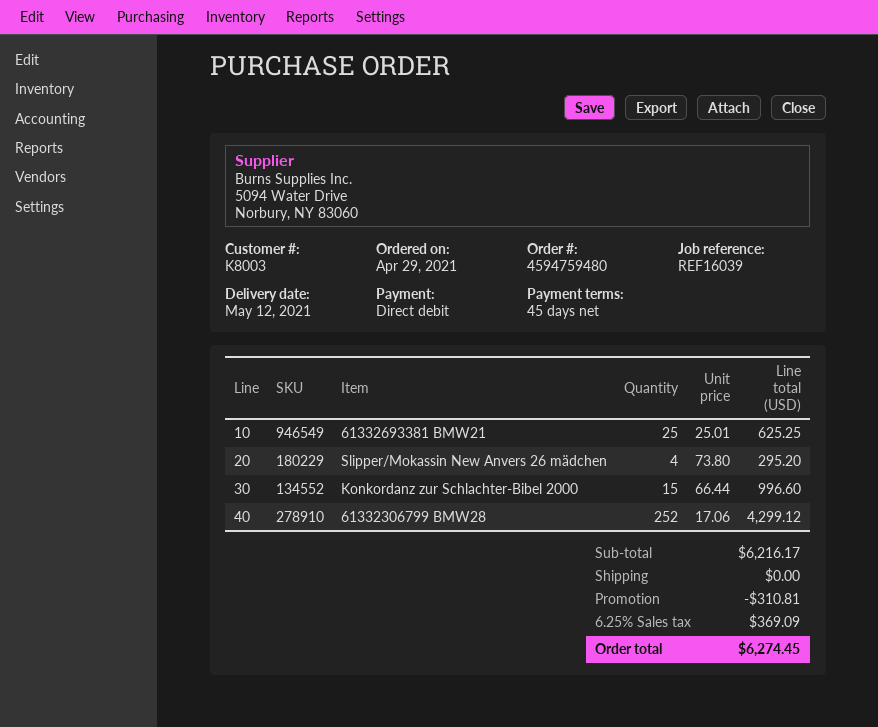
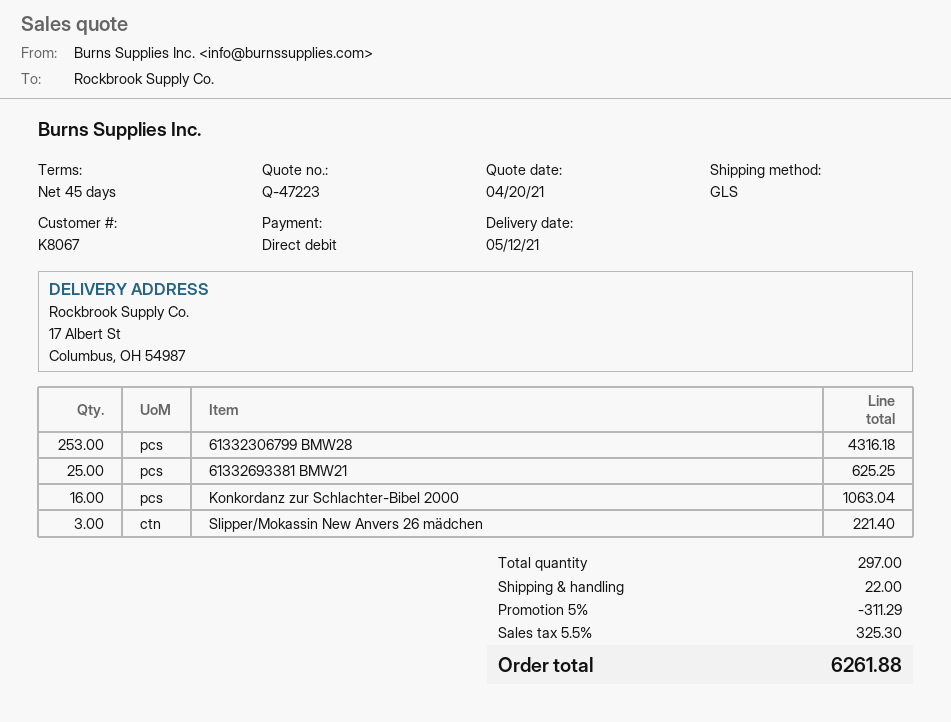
customer number: K8003 -> K8067
Slipper/Mokassin New Anvers 26 mädchen: 4 for 295.20 -> 3 for 221.40
Konkordanz zur Schlachter-Bibel 2000: 15 for 996.60 -> 16 for 1063.04
61332306799 BMW28: 252 for 4299.12 -> 253 for 4316.18
discount: 310.81 -> 311.29
shipping: 0.00 -> 22.00
tax: 6.25% = 369.09 -> 5.5% = 325.30
total: 6274.45 -> 6261.88

